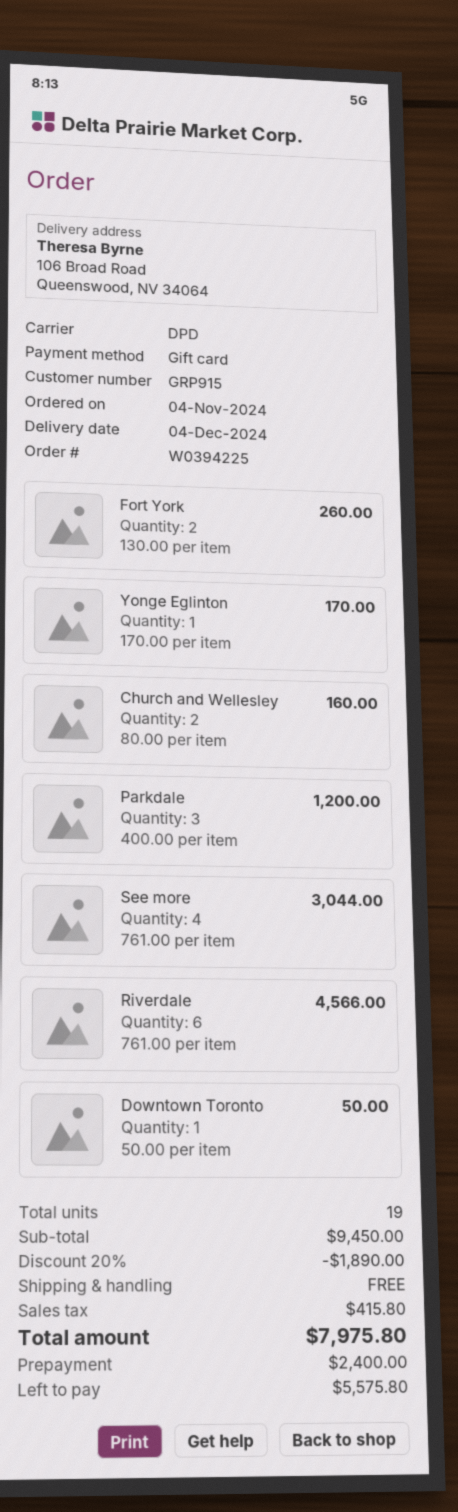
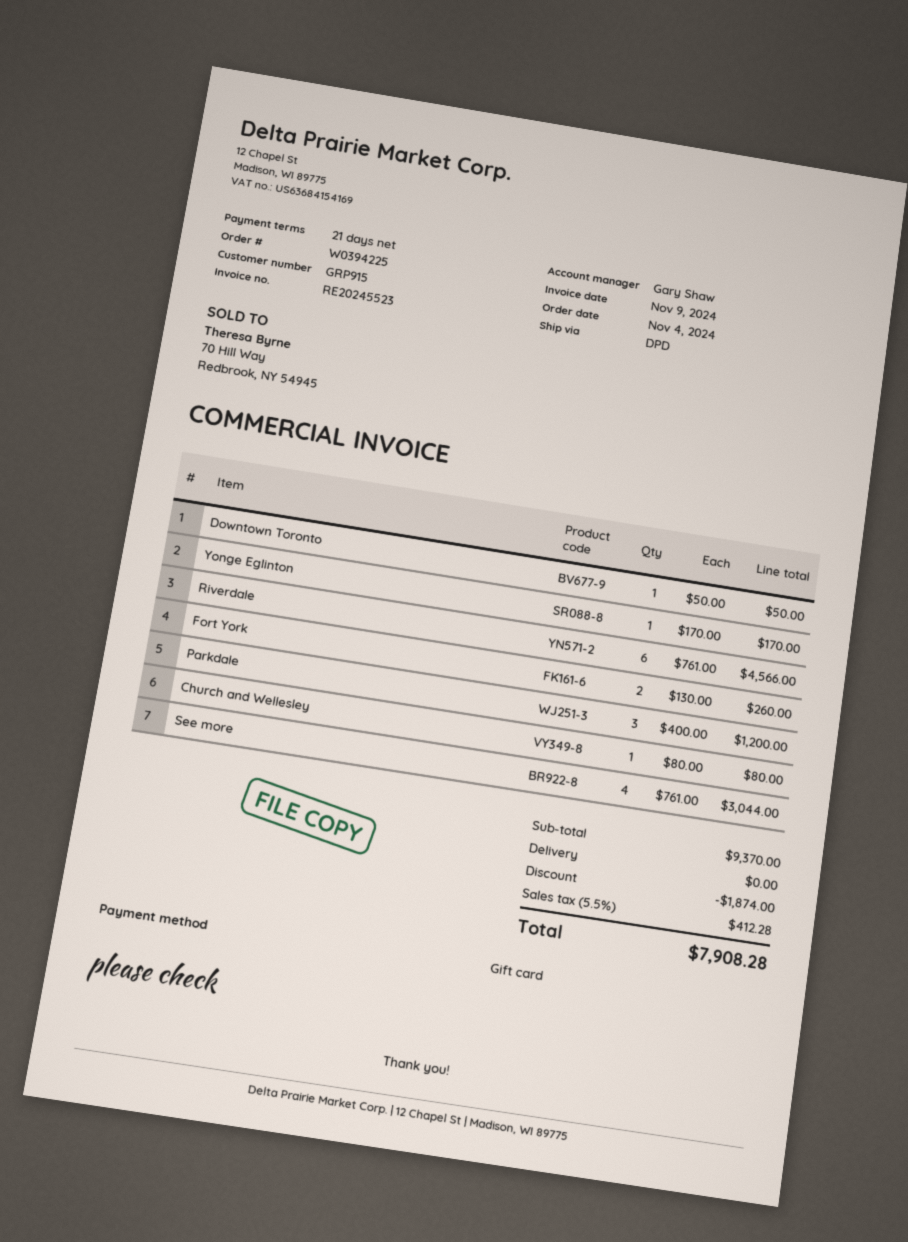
Church and Wellesley: 2 x 80.00 = 160.00 -> 1 x 80.00 = 80.00
subtotal: 9450.00 -> 9370.00
discount: 1890.00 -> 1874.00
tax: 415.80 -> 412.28
total: 7975.80 -> 7908.28

